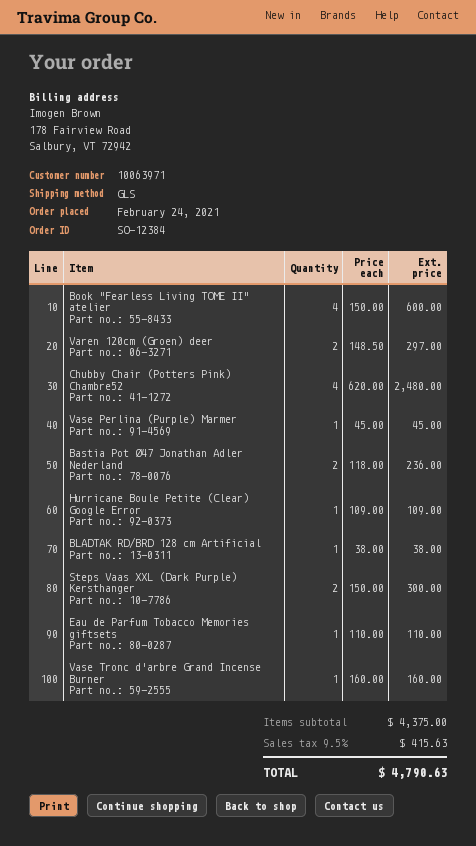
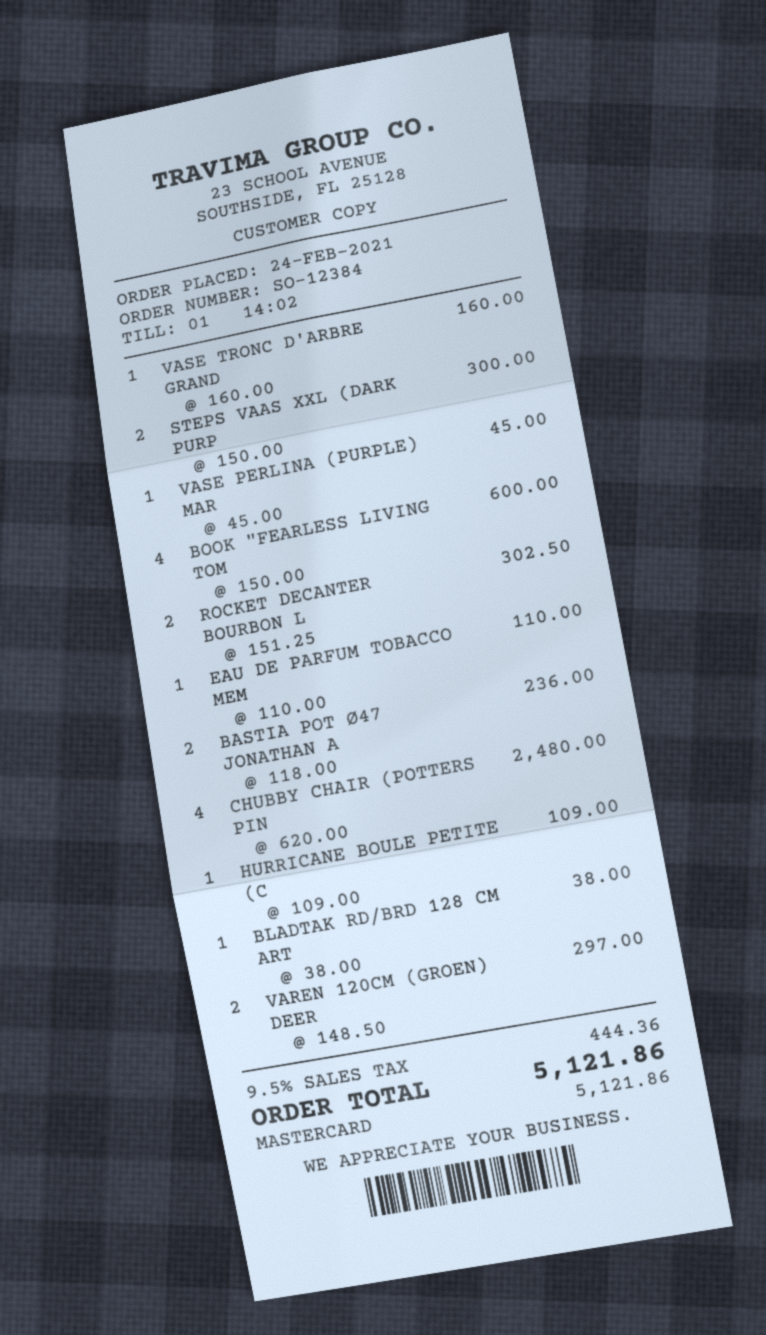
ROCKET DECANTER BOURBON L: none -> 2 x 151.25 = 302.50
tax: 9.5% = 415.63 -> 9.5% = 444.36
total: 4790.63 -> 5121.86

